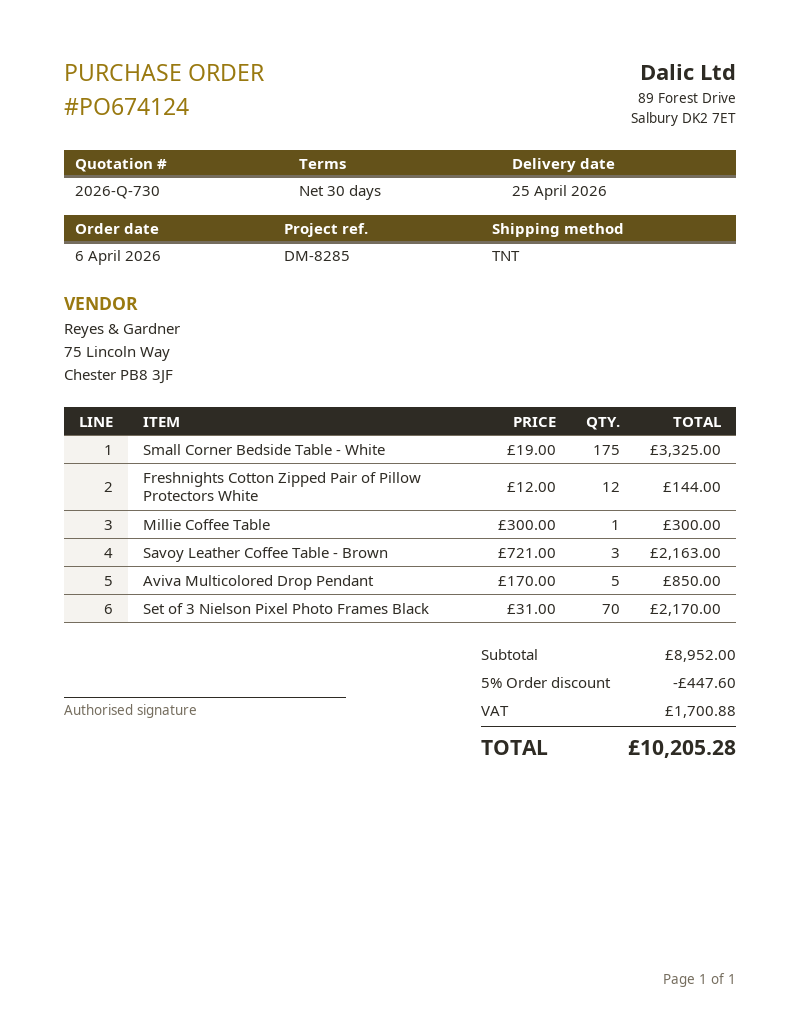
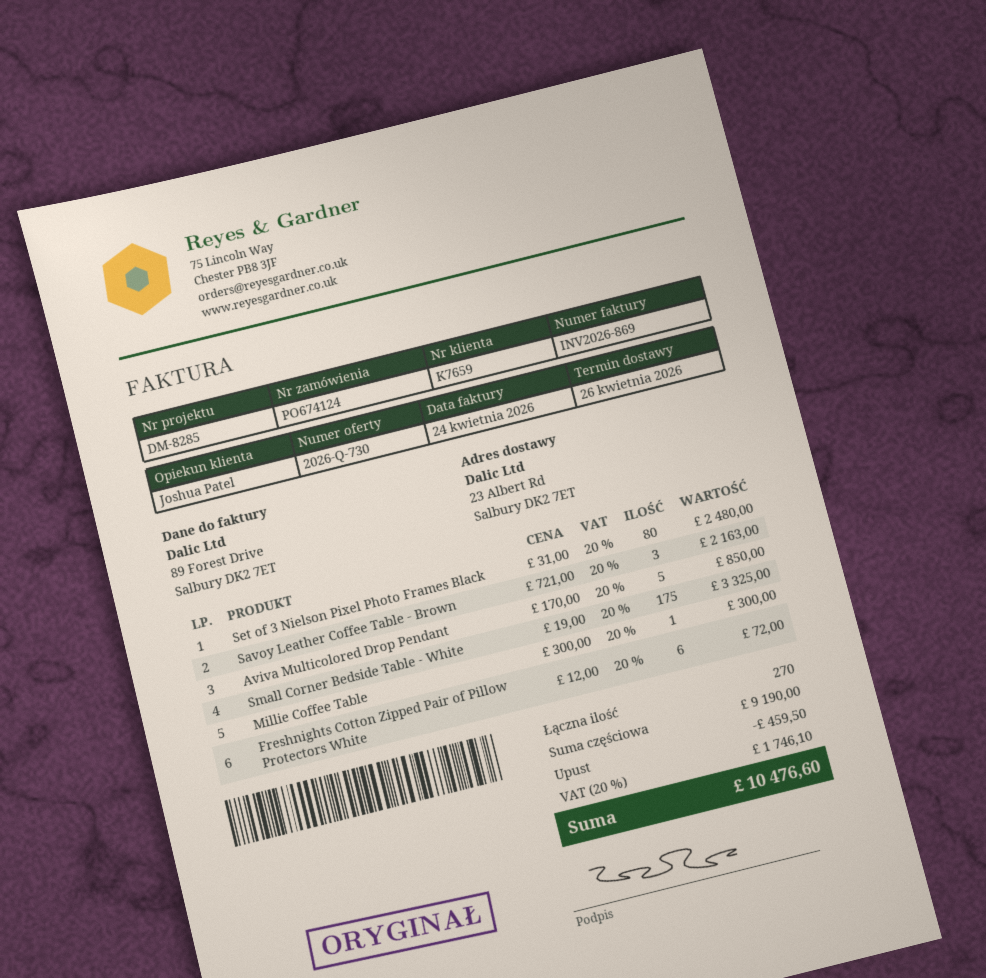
delivery date: 2026-04-25 -> 2026-04-26
Freshnights Cotton Zipped Pair of Pillow Protectors White: 12 x 12.00 = 144.00 -> 6 x 12.00 = 72.00
Set of 3 Nielson Pixel Photo Frames Black: 70 x 31.00 = 2170.00 -> 80 x 31.00 = 2480.00
subtotal: 8952.00 -> 9190.00
discount: 447.60 -> 459.50
tax: 1700.88 -> 1746.10
total: 10205.28 -> 10476.60

